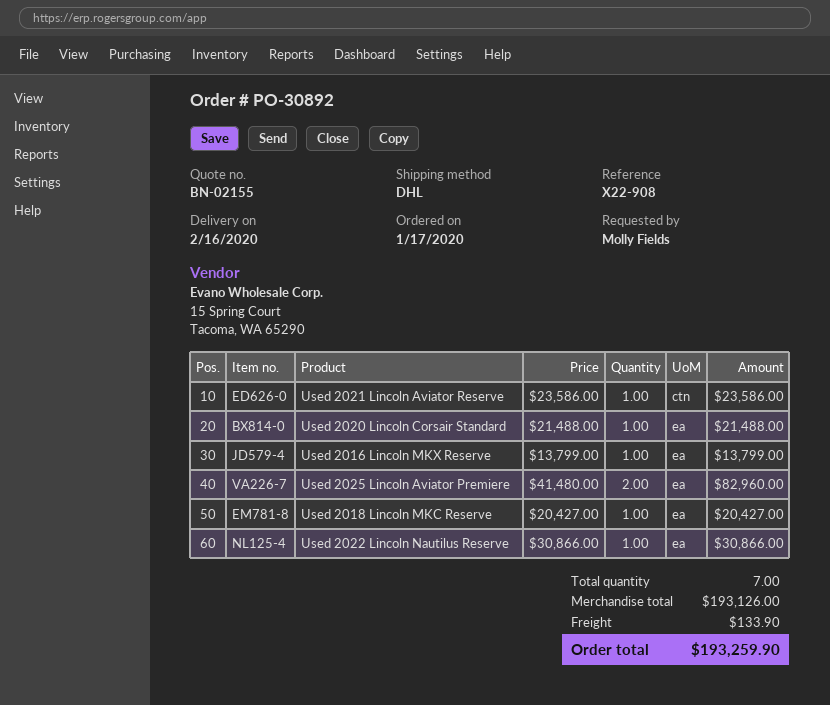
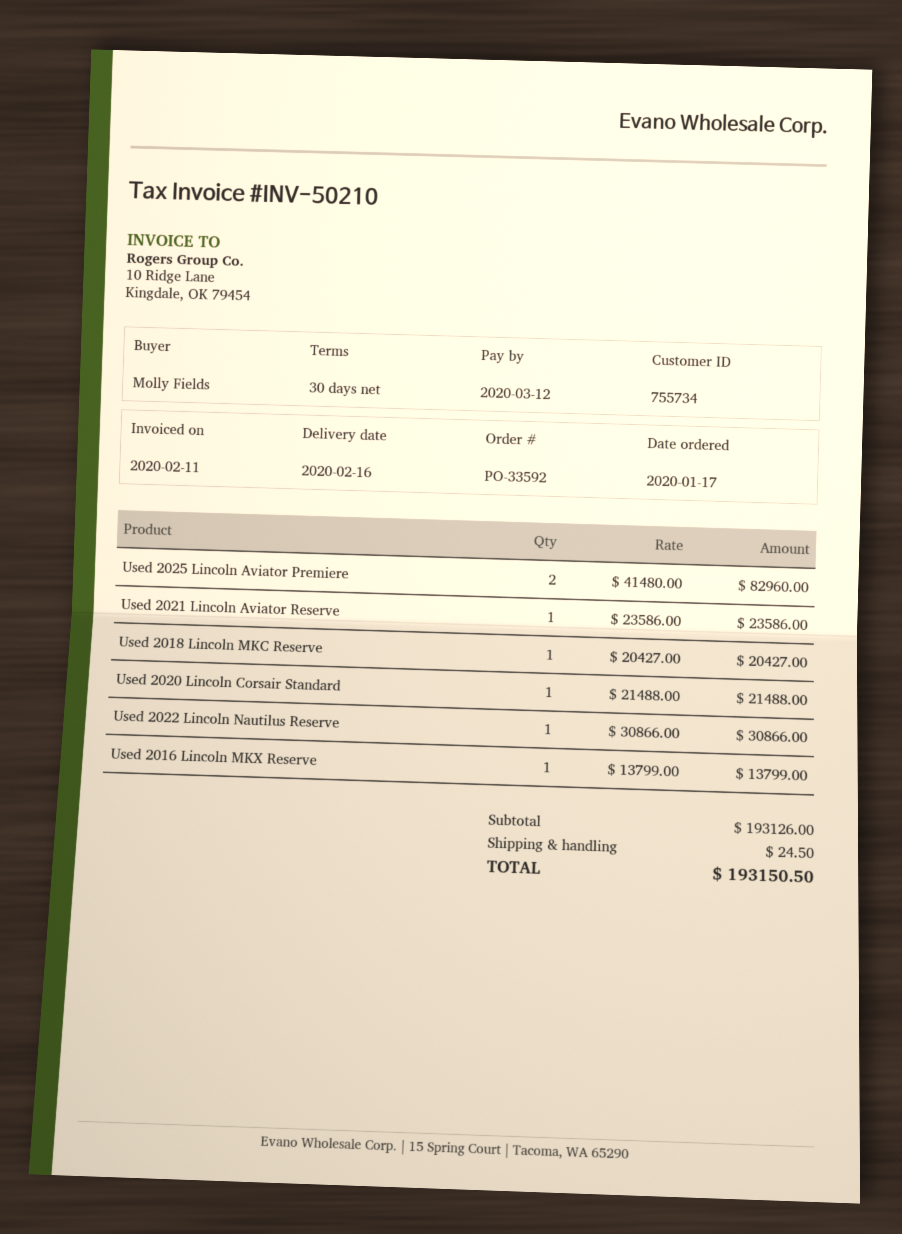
order number: PO-30892 -> PO-33592
shipping: 133.90 -> 24.50
total: 193259.90 -> 193150.50

